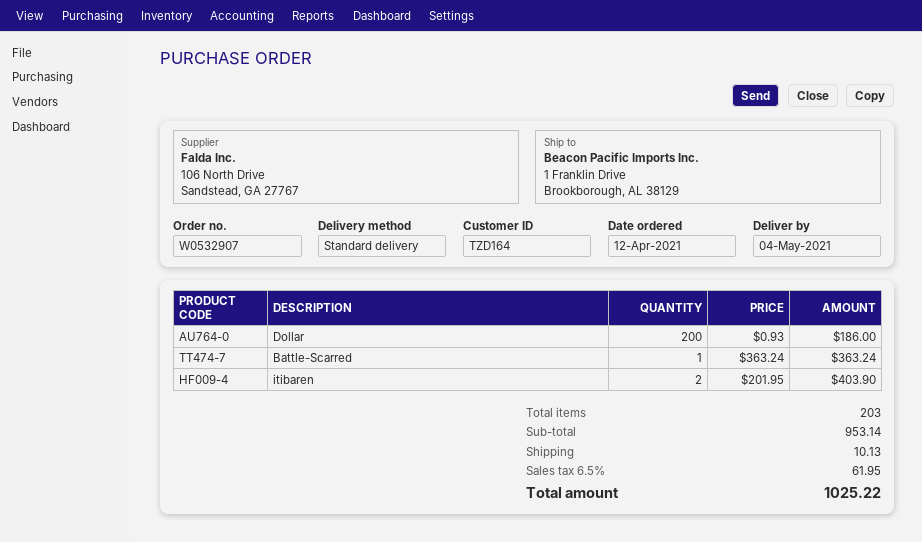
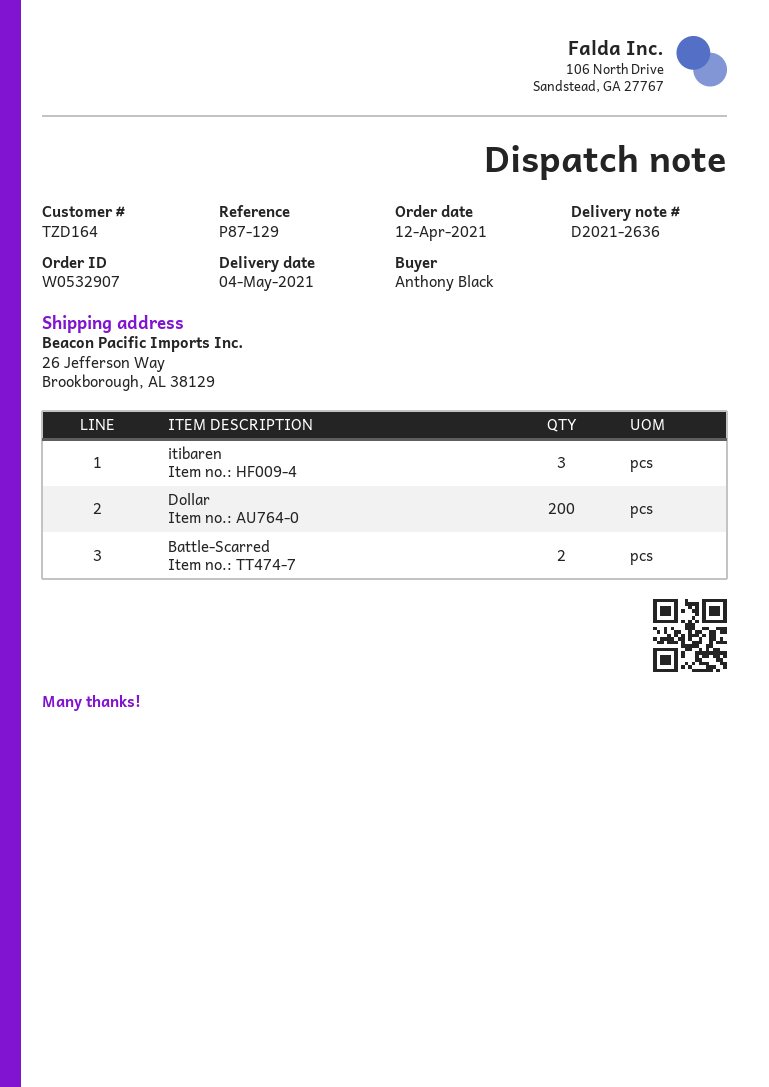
ship to: 1 Franklin Drive, Brookborough, AL 38129 -> 26 Jefferson Way, Brookborough, AL 38129
Battle-Scarred: 1 -> 2
itibaren: 2 -> 3

